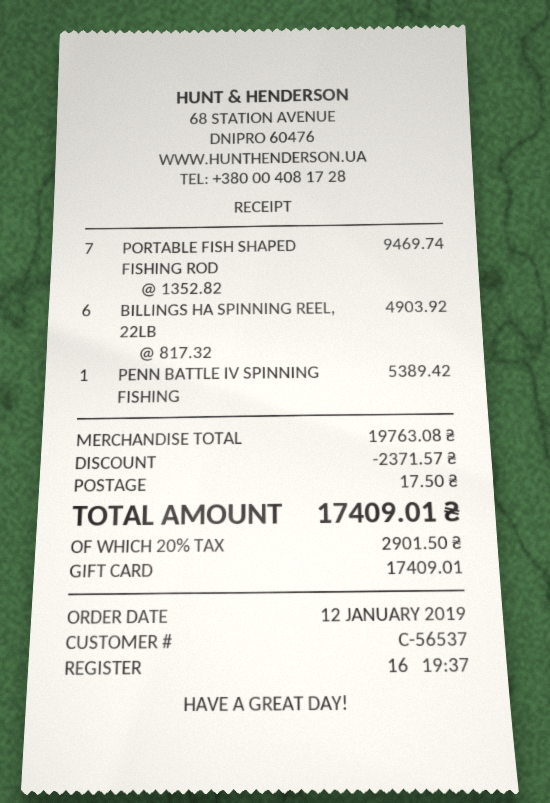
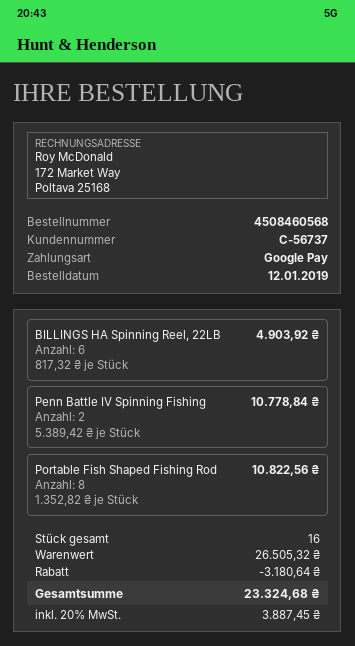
customer number: C-56537 -> C-56737
payment method: gift card -> Google Pay
PORTABLE FISH SHAPED FISHING ROD: 7 x 1352.82 = 9469.74 -> 8 x 1352.82 = 10822.56
PENN BATTLE IV SPINNING FISHING: 1 x 5389.42 = 5389.42 -> 2 x 5389.42 = 10778.84
subtotal: 19763.08 -> 26505.32
discount: 2371.57 -> 3180.64
shipping: 17.50 -> none
tax: 20% = 2901.50 -> 20% = 3887.45
total: 17409.01 -> 23324.68

